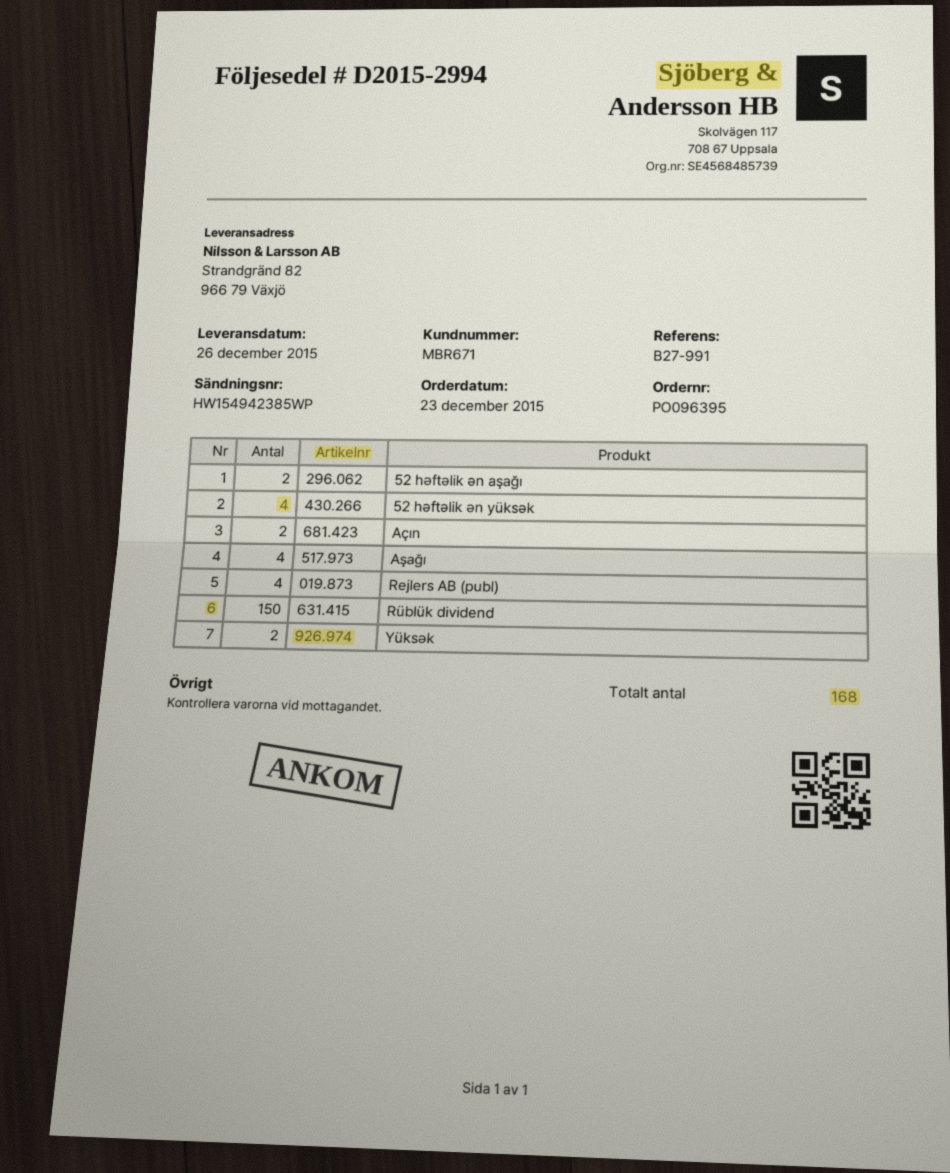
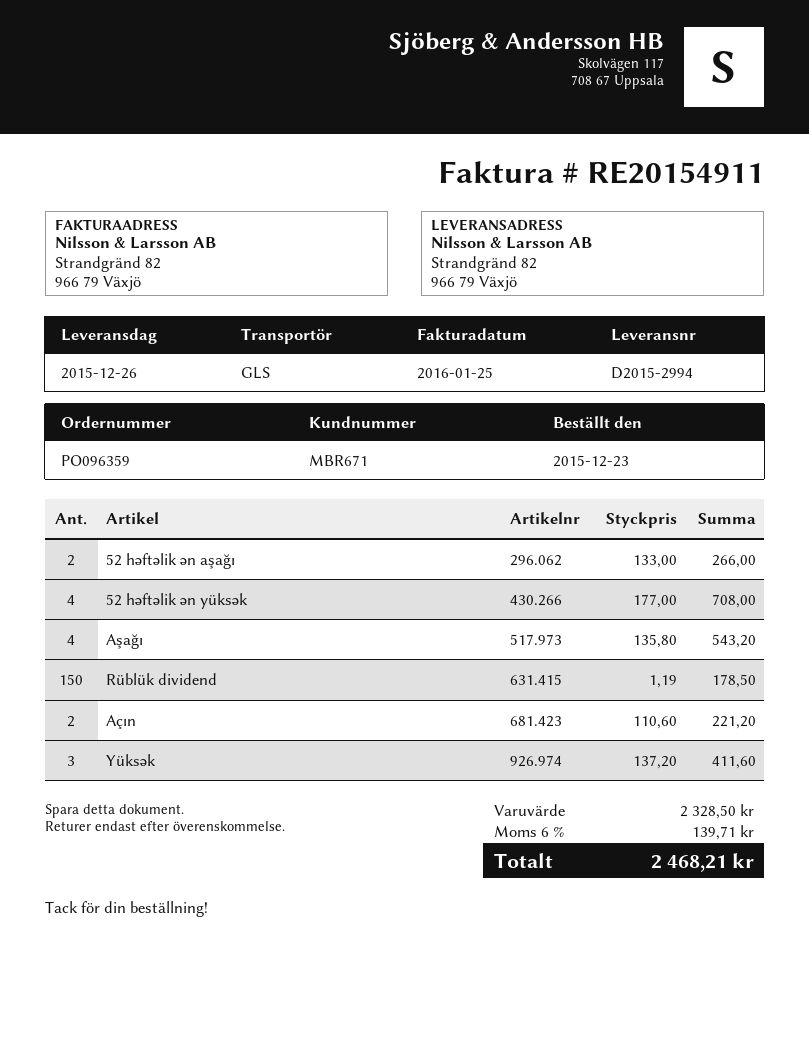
order number: PO096395 -> PO096359
Rejlers AB (publ): 4 -> none
Yüksək: 2 -> 3

